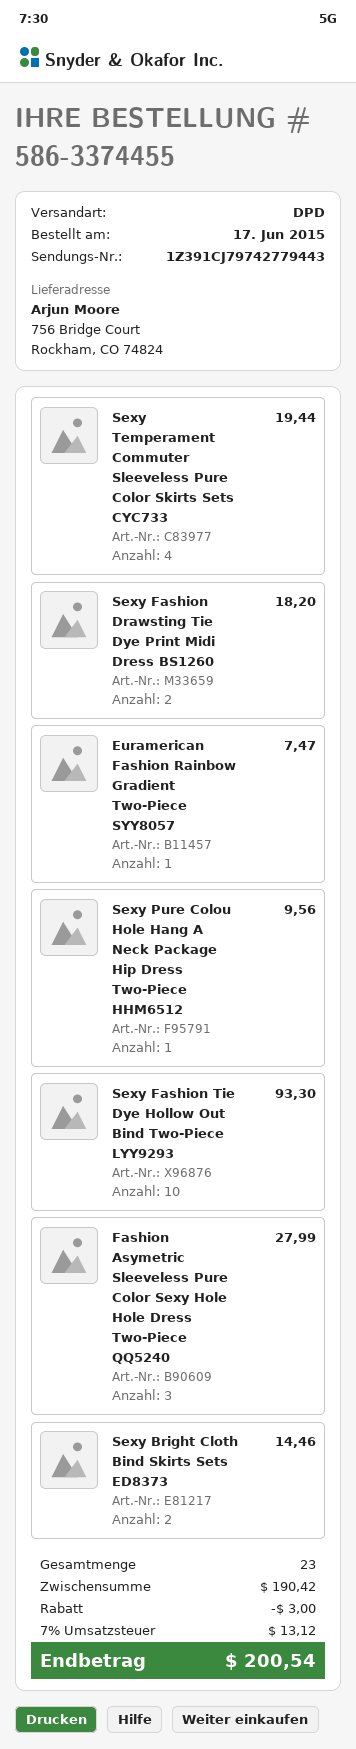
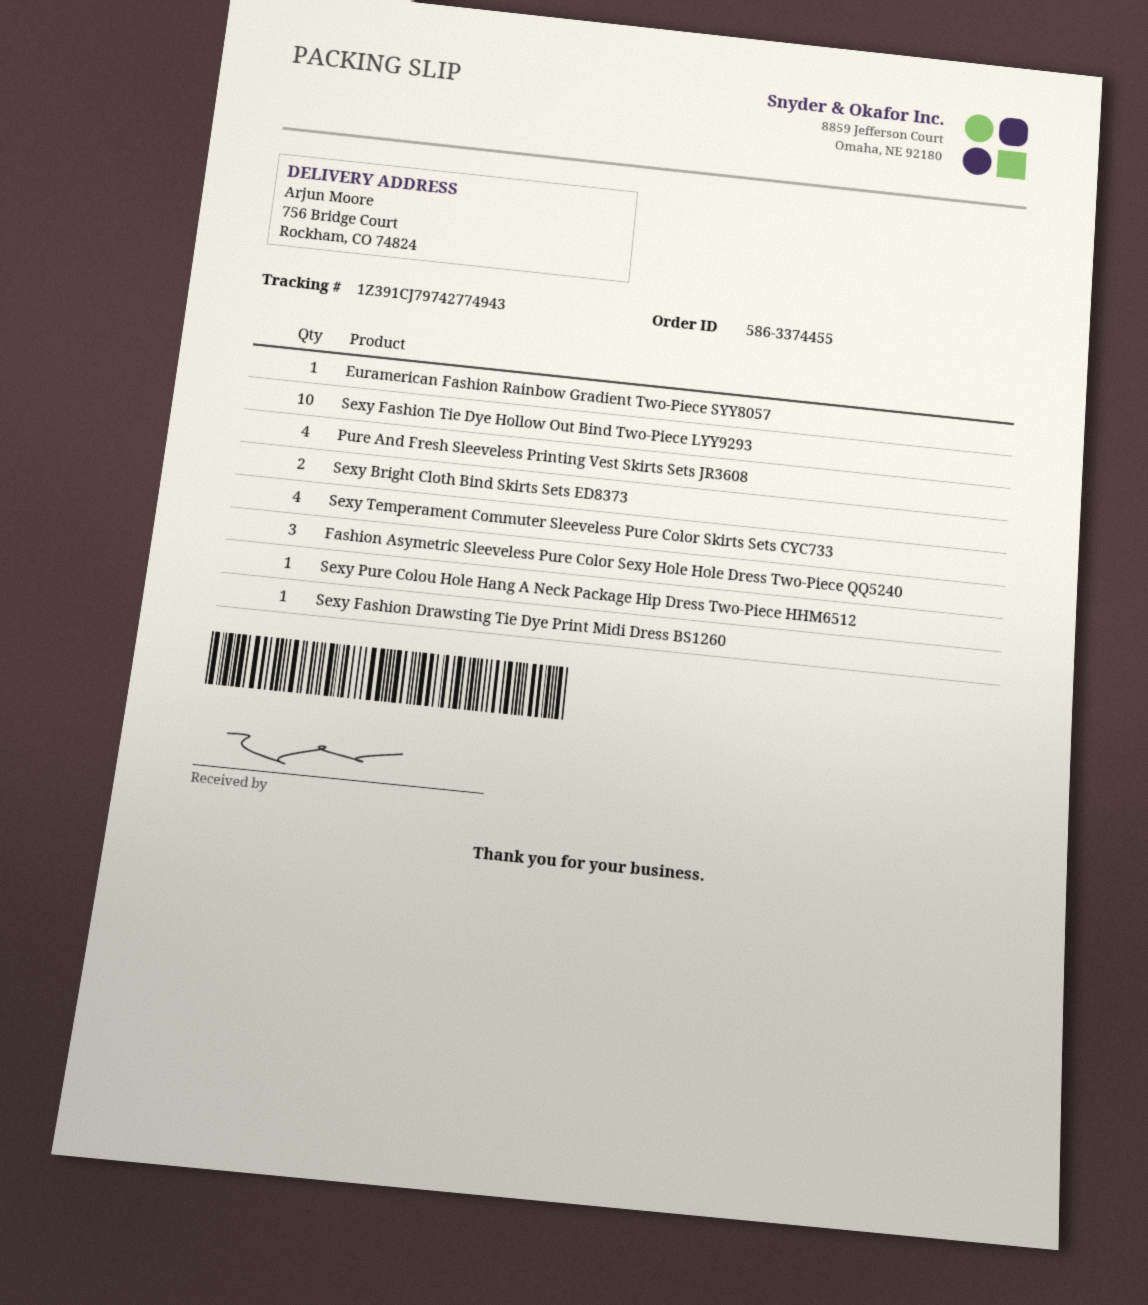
tracking number: 1Z391CJ79742779443 -> 1Z391CJ79742774943
Sexy Fashion Drawsting Tie Dye Print Midi Dress BS1260: 2 -> 1
Pure And Fresh Sleeveless Printing Vest Skirts Sets JR3608: none -> 4

